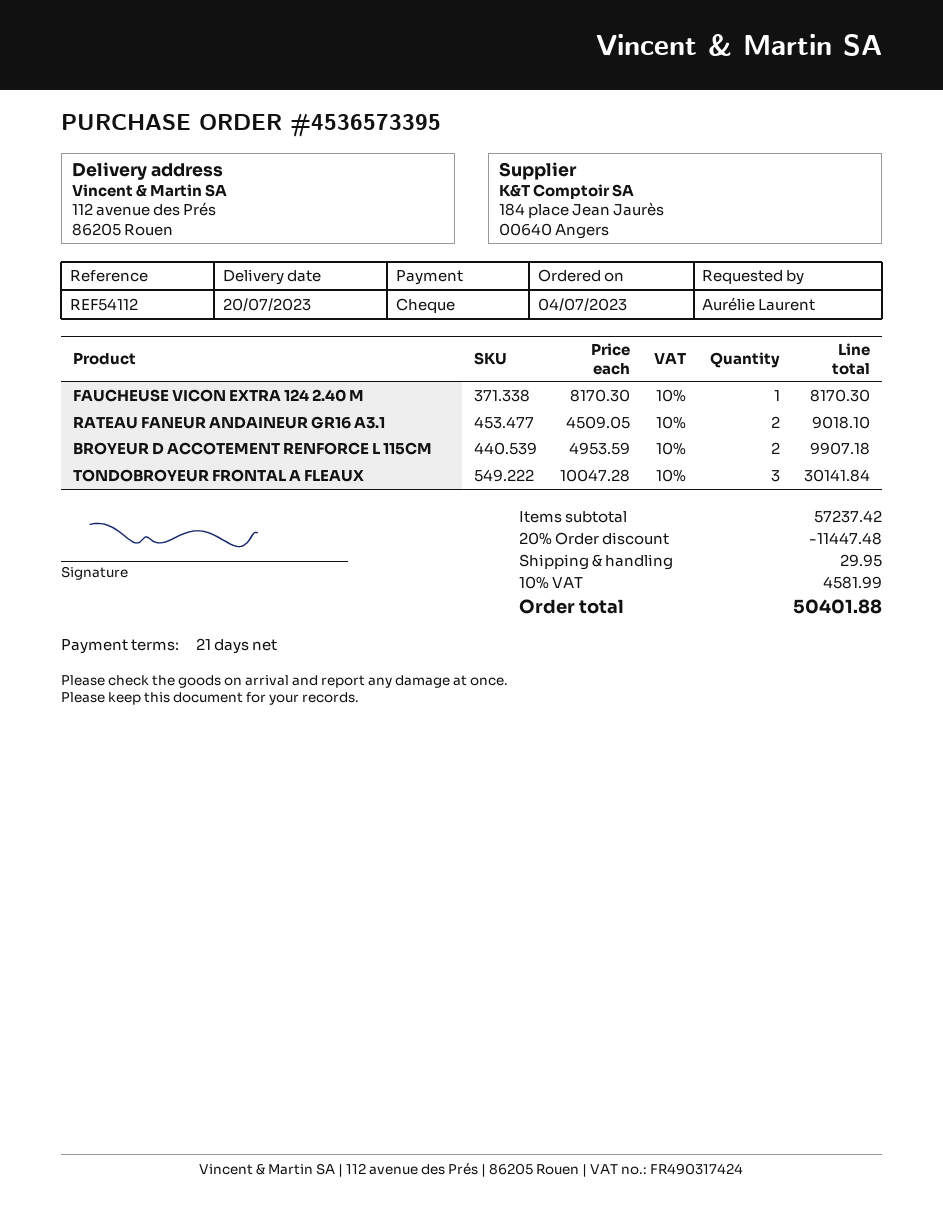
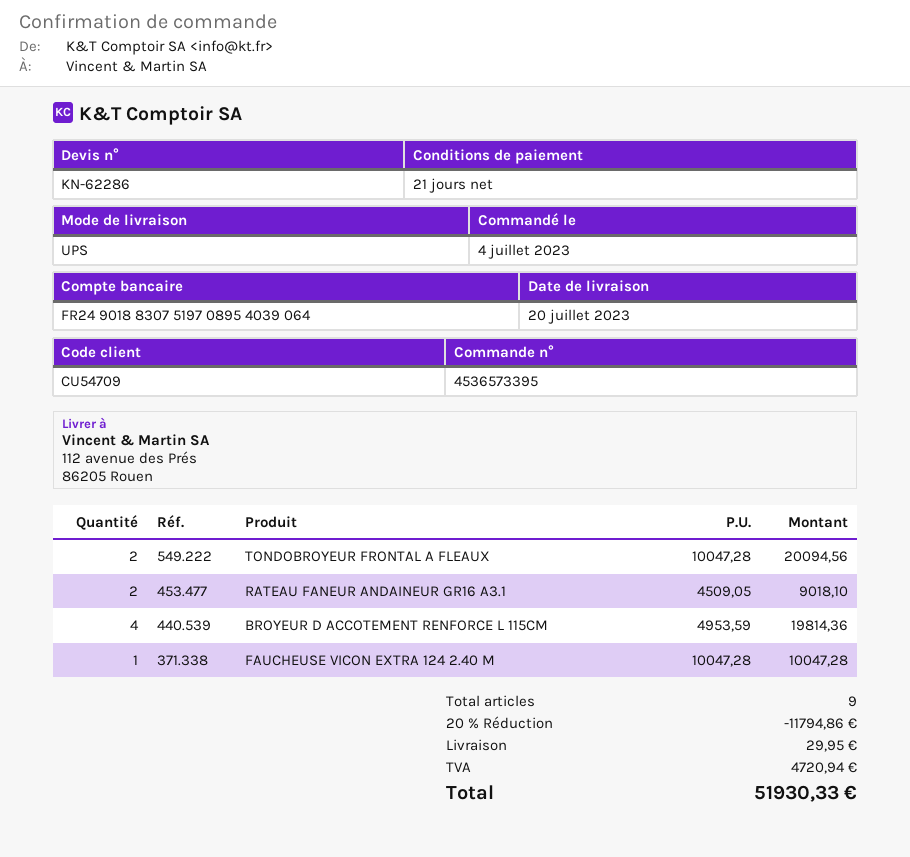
FAUCHEUSE VICON EXTRA 124 2.40 M: 1 x 8170.30 = 8170.30 -> 1 x 10047.28 = 10047.28
BROYEUR D ACCOTEMENT RENFORCE L 115CM: 2 x 4953.59 = 9907.18 -> 4 x 4953.59 = 19814.36
TONDOBROYEUR FRONTAL A FLEAUX: 3 x 10047.28 = 30141.84 -> 2 x 10047.28 = 20094.56
discount: 20% = 11447.48 -> 20% = 11794.86
tax: 4581.99 -> 4720.94
total: 50401.88 -> 51930.33

